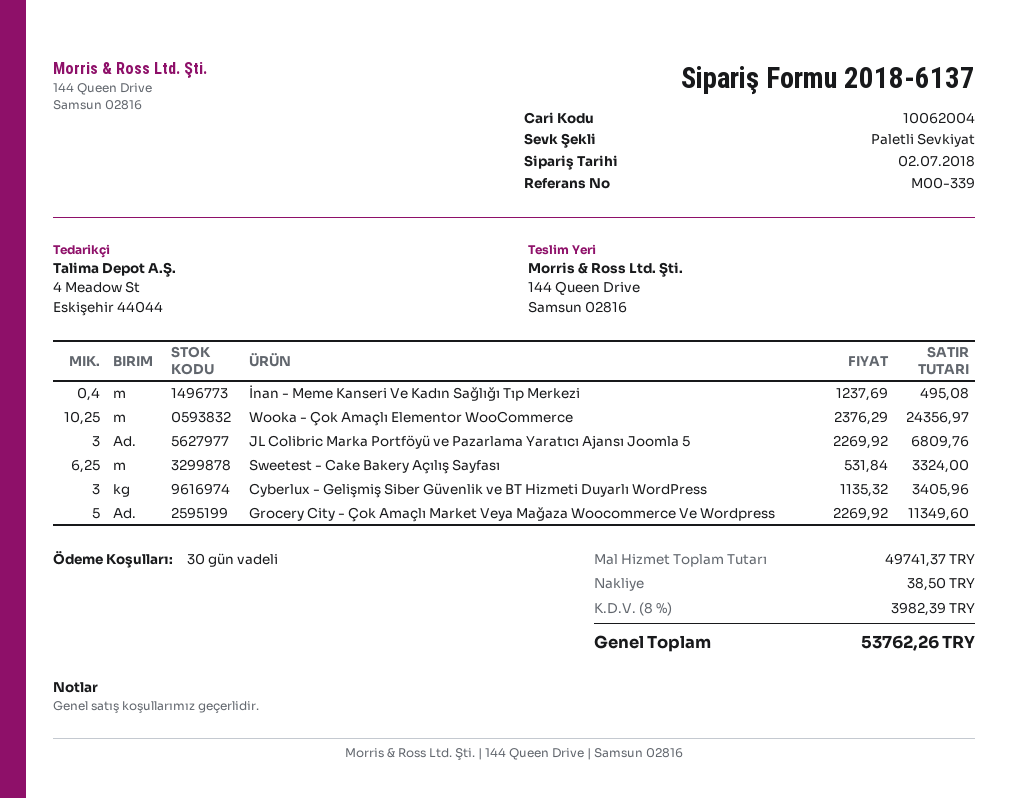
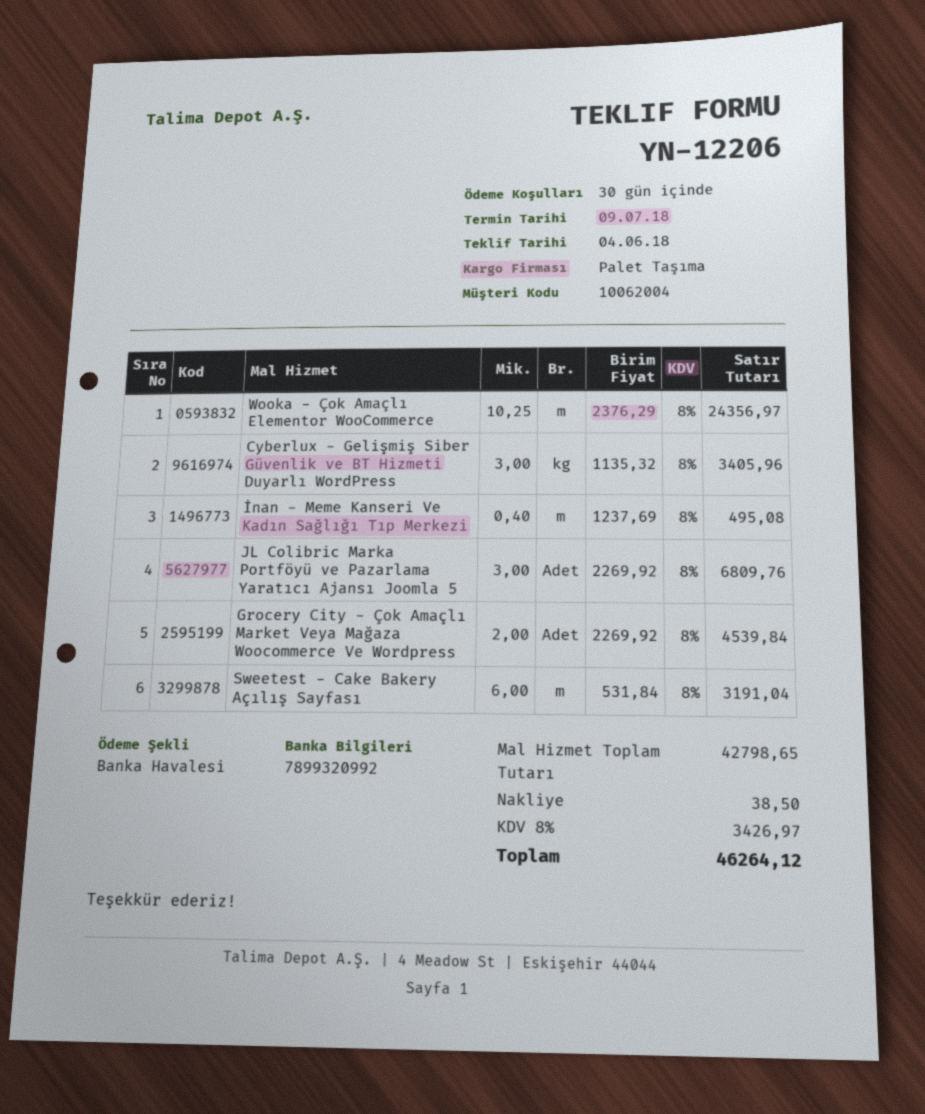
Sweetest - Cake Bakery Açılış Sayfası: 6.25 x 531.84 = 3324.00 -> 6 x 531.84 = 3191.04
Grocery City - Çok Amaçlı Market Veya Mağaza Woocommerce Ve Wordpress: 5 x 2269.92 = 11349.60 -> 2 x 2269.92 = 4539.84
subtotal: 49741.37 -> 42798.65
tax: 8% = 3982.39 -> 8% = 3426.97
total: 53762.26 -> 46264.12

